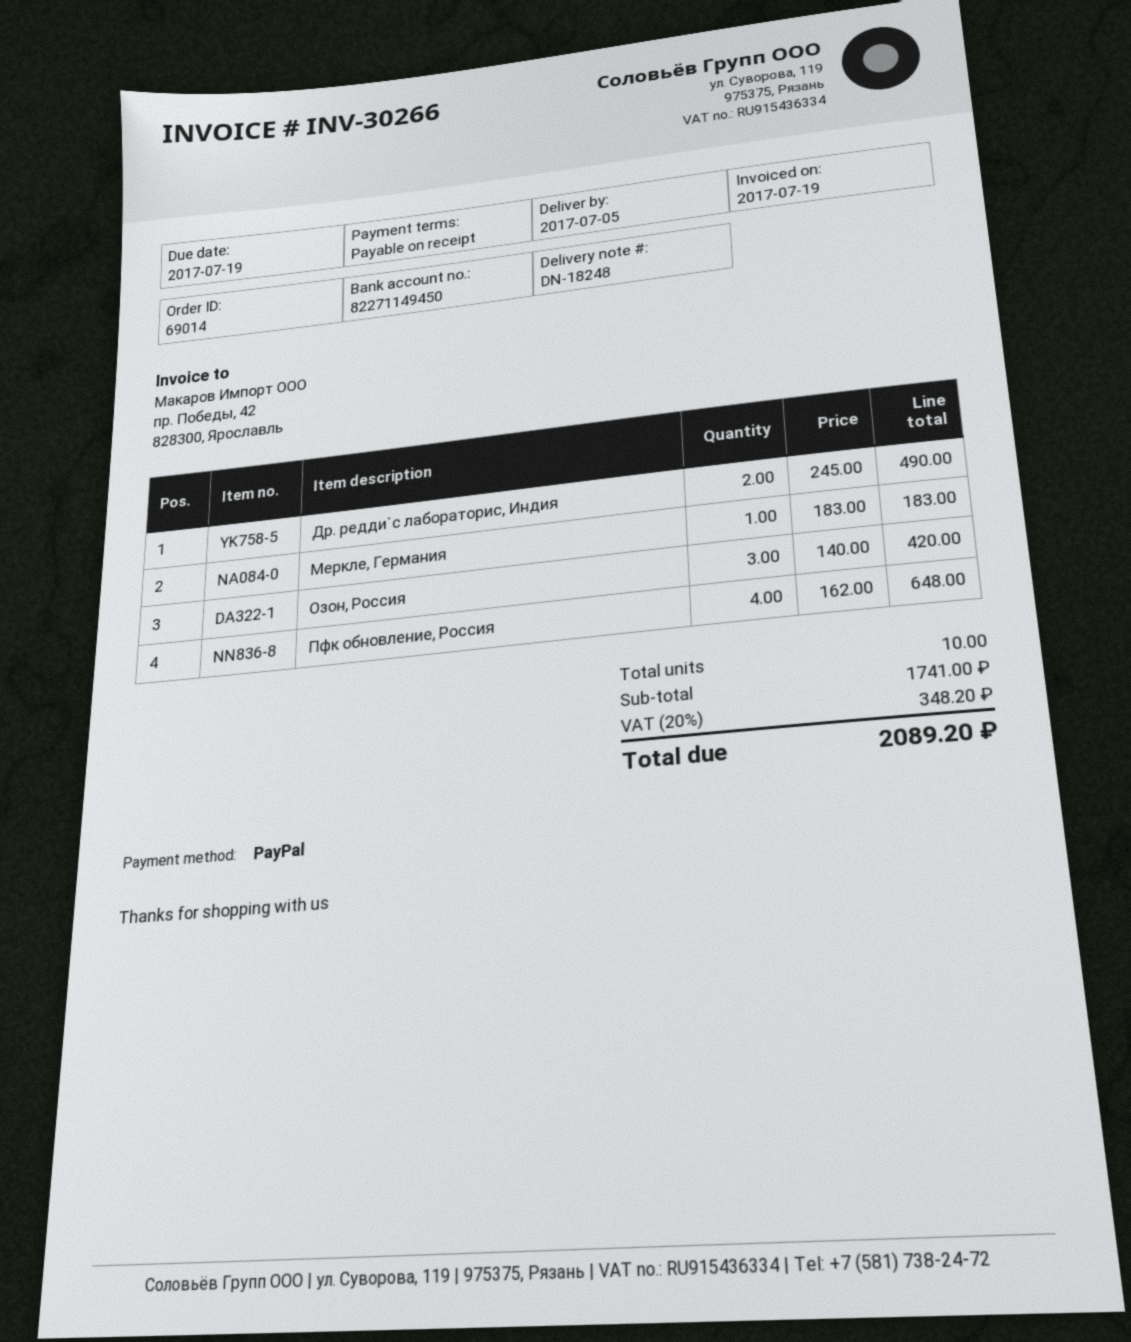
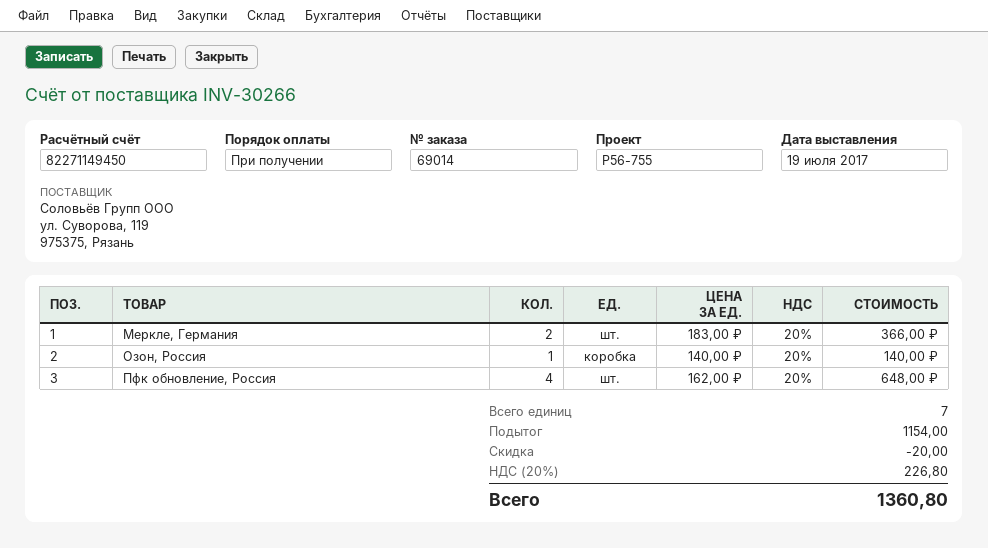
Др. редди`c лабораторис, Индия: 2 x 245.00 = 490.00 -> none
Меркле, Германия: 1 x 183.00 = 183.00 -> 2 x 183.00 = 366.00
Озон, Россия: 3 x 140.00 = 420.00 -> 1 x 140.00 = 140.00
total quantity: 10 -> 7
subtotal: 1741.00 -> 1154.00
discount: none -> 20.00
tax: 20% = 348.20 -> 20% = 226.80
total: 2089.20 -> 1360.80

